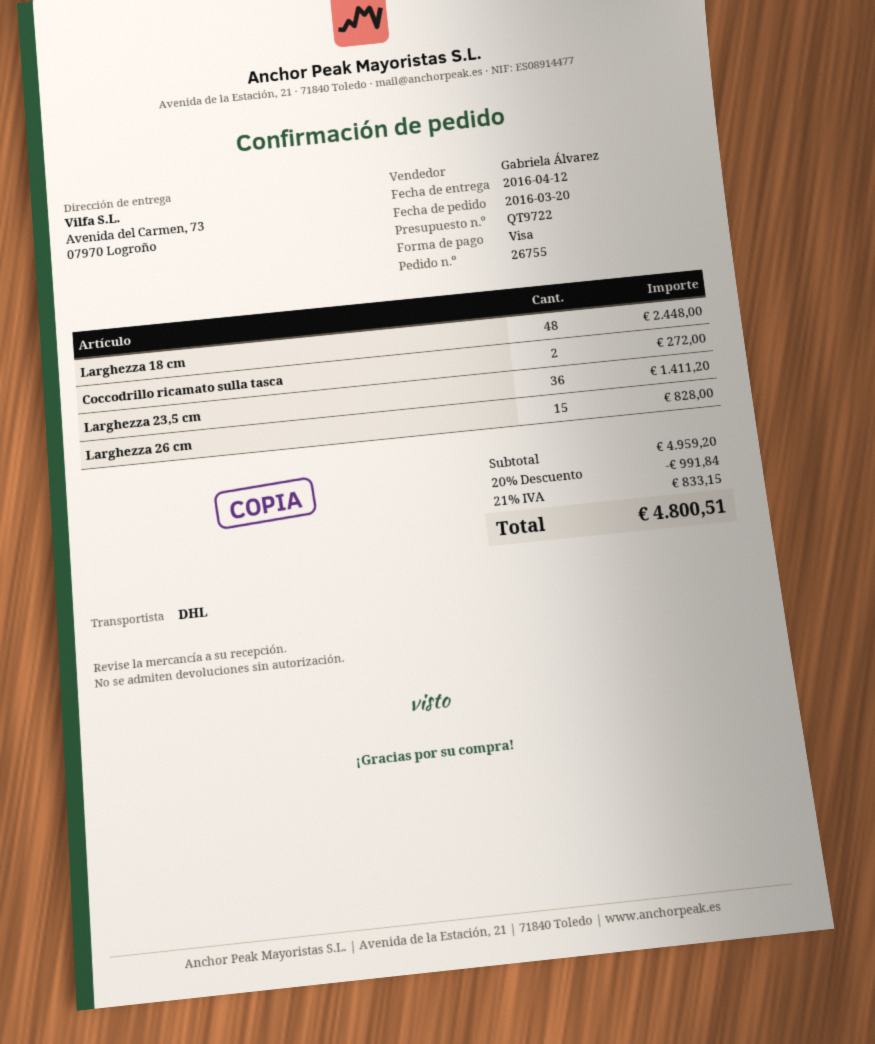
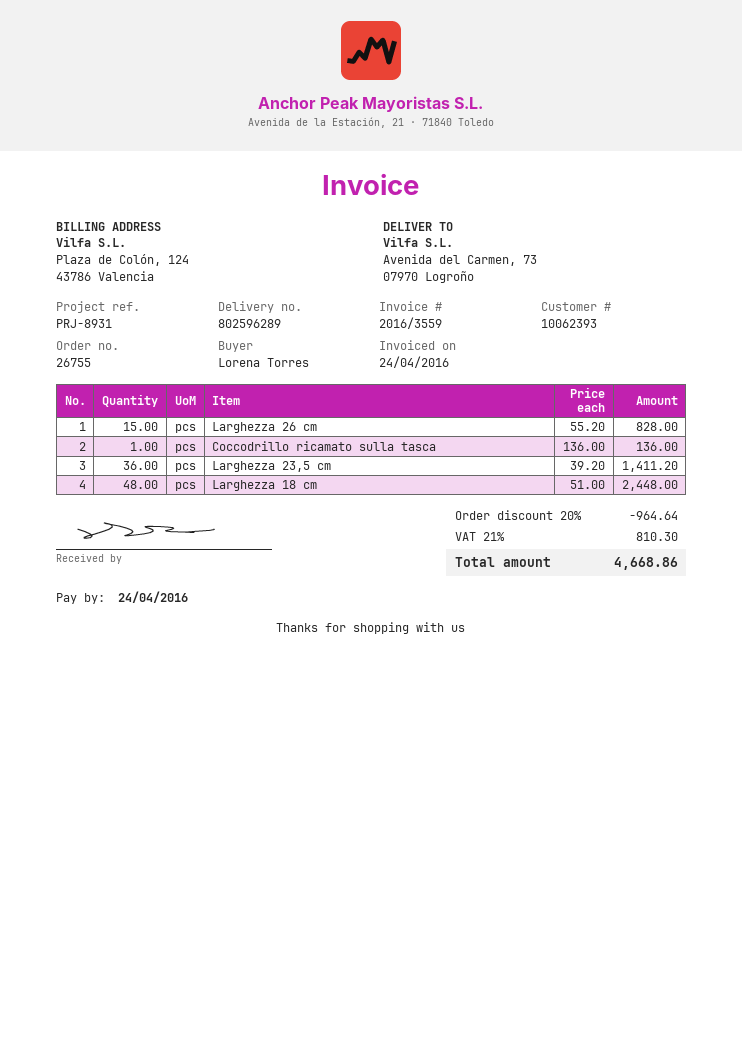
Coccodrillo ricamato sulla tasca: 2 for 272.00 -> 1 for 136.00
discount: 20% = 991.84 -> 20% = 964.64
tax: 21% = 833.15 -> 21% = 810.30
total: 4800.51 -> 4668.86

